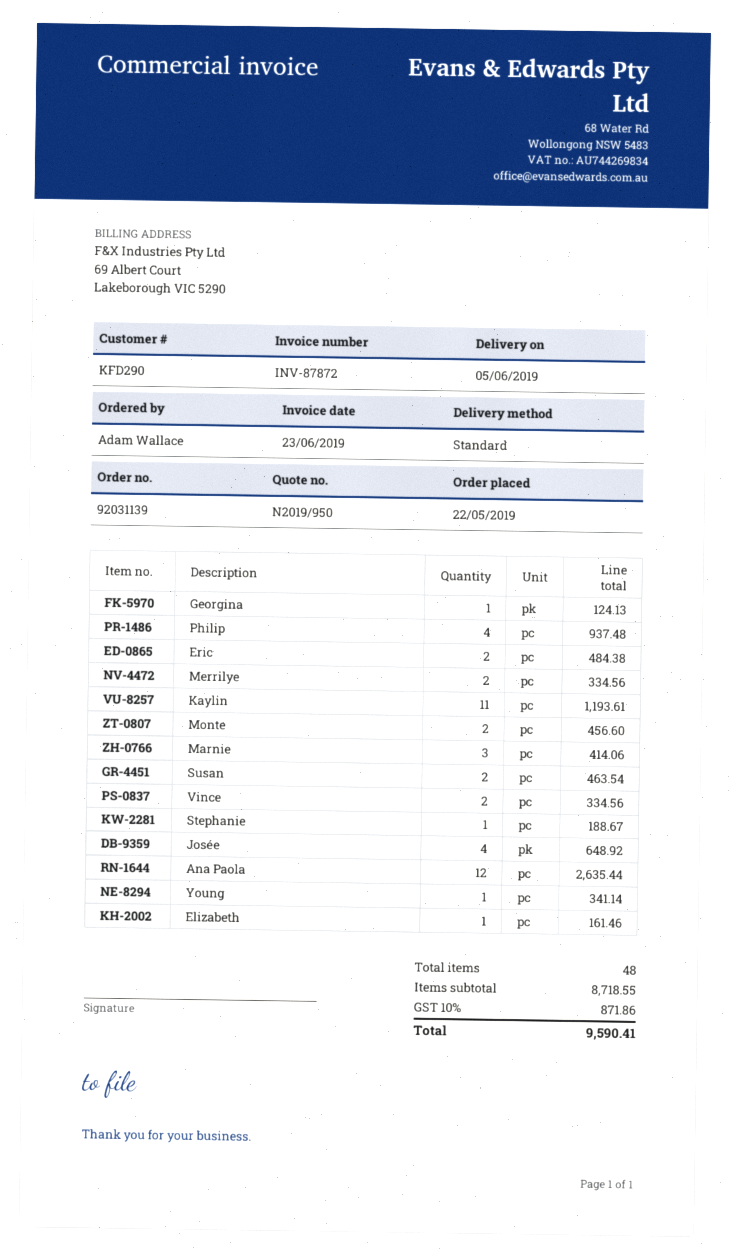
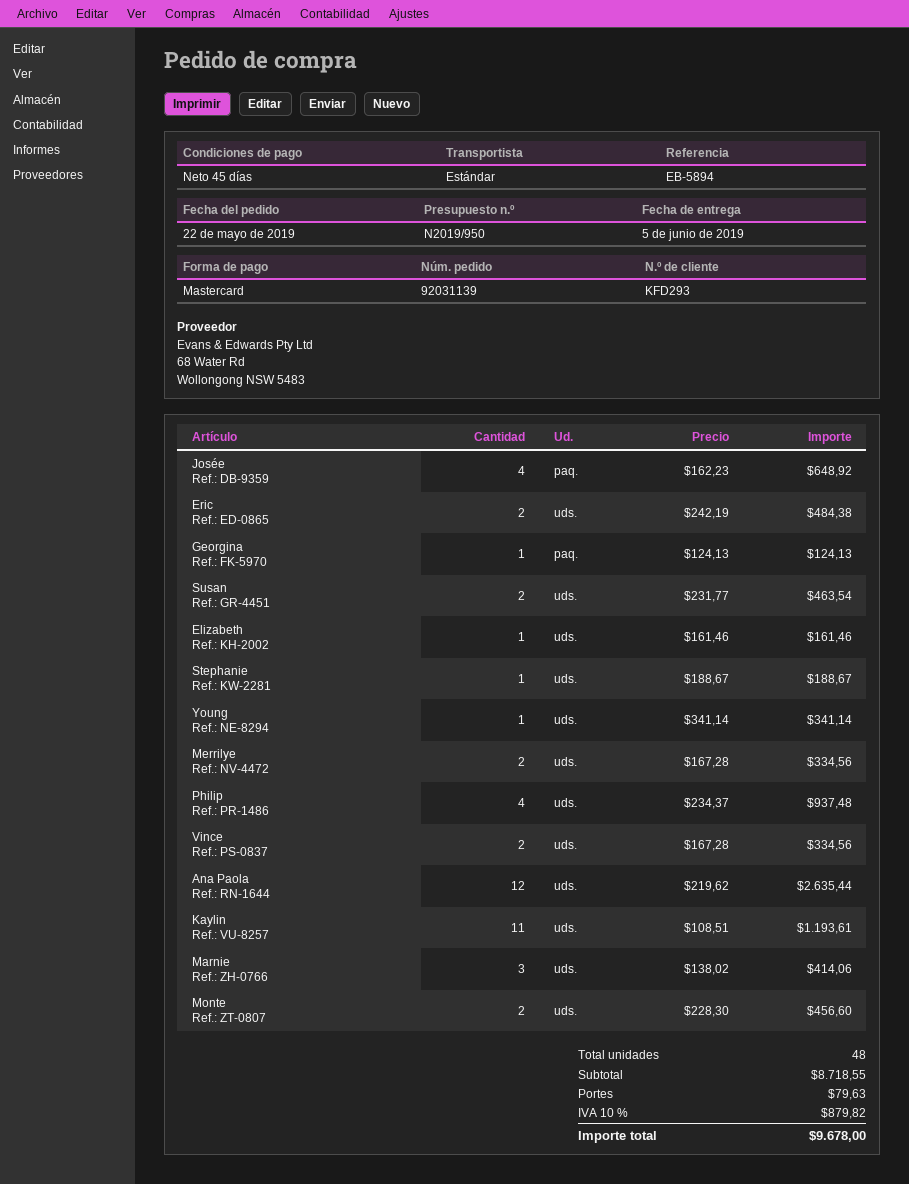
customer number: KFD290 -> KFD293
shipping: none -> 79.63
tax: 10% = 871.86 -> 10% = 879.82
total: 9590.41 -> 9678.00

